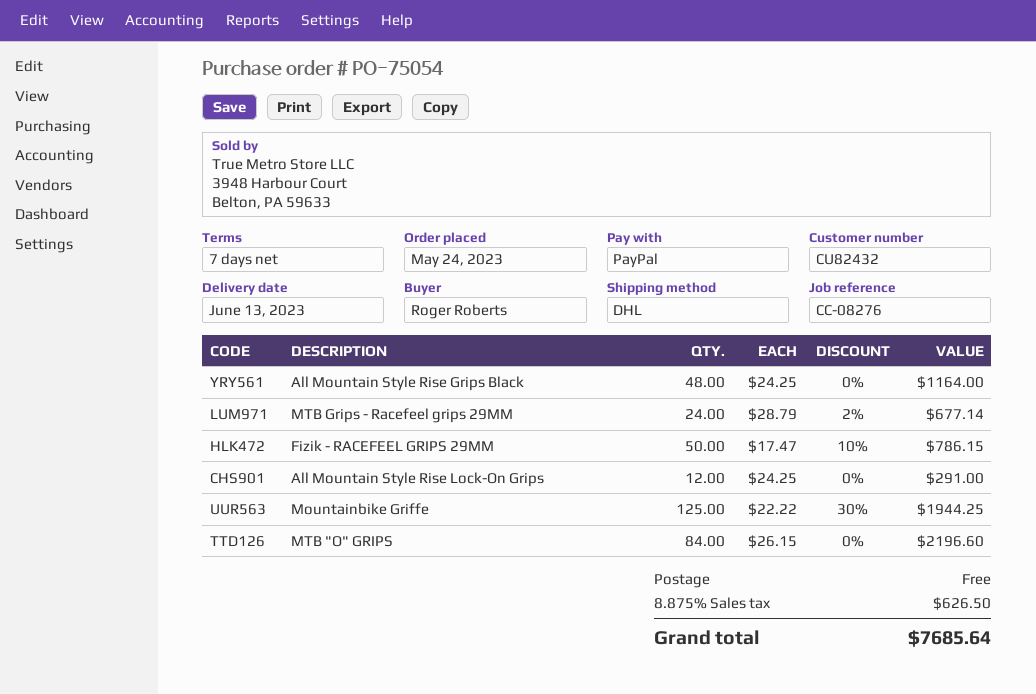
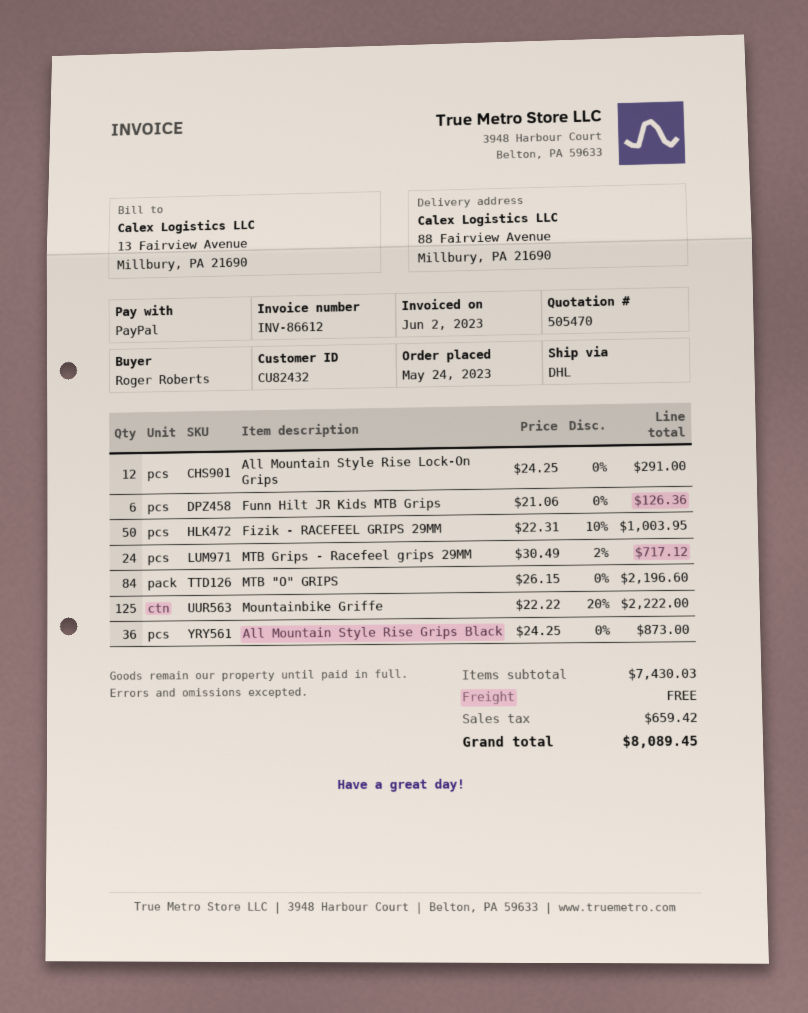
All Mountain Style Rise Grips Black: 48 x 24.25 = 1164.00 -> 36 x 24.25 = 873.00
MTB Grips - Racefeel grips 29MM: 24 x 28.79 - 2% = 677.14 -> 24 x 30.49 - 2% = 717.12
Fizik - RACEFEEL GRIPS 29MM: 50 x 17.47 - 10% = 786.15 -> 50 x 22.31 - 10% = 1003.95
Mountainbike Griffe: 125 x 22.22 - 30% = 1944.25 -> 125 x 22.22 - 20% = 2222.00
Funn Hilt JR Kids MTB Grips: none -> 6 x 21.06 = 126.36
tax: 626.50 -> 659.42
total: 7685.64 -> 8089.45

